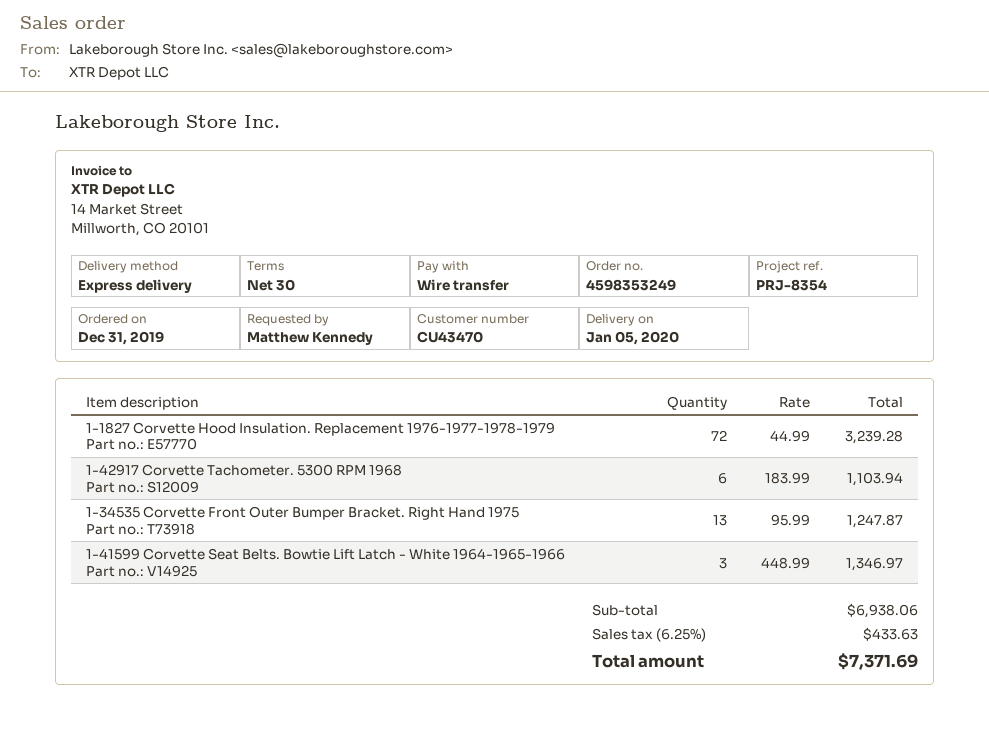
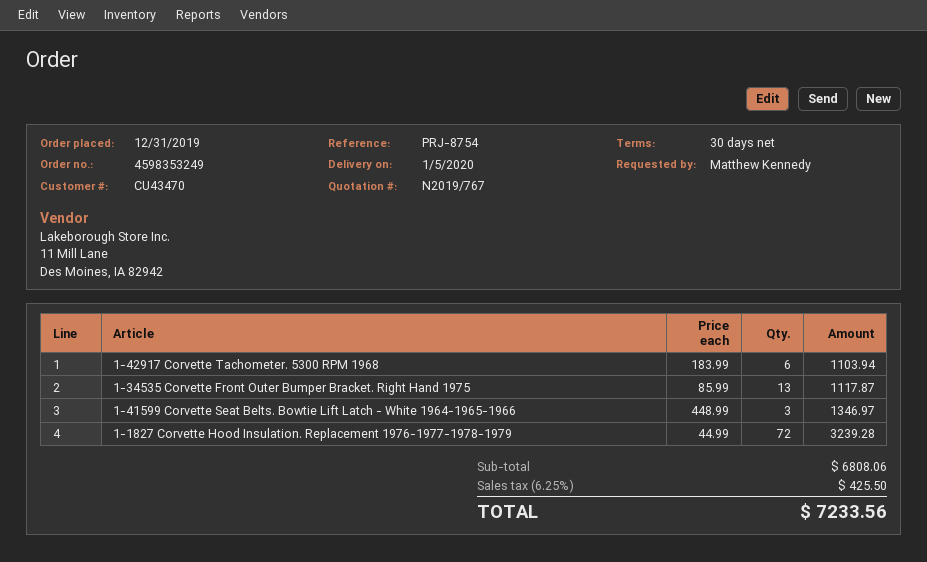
reference: PRJ-8354 -> PRJ-8754
1-34535 Corvette Front Outer Bumper Bracket. Right Hand 1975: 13 x 95.99 = 1247.87 -> 13 x 85.99 = 1117.87
subtotal: 6938.06 -> 6808.06
tax: 6.25% = 433.63 -> 6.25% = 425.50
total: 7371.69 -> 7233.56

